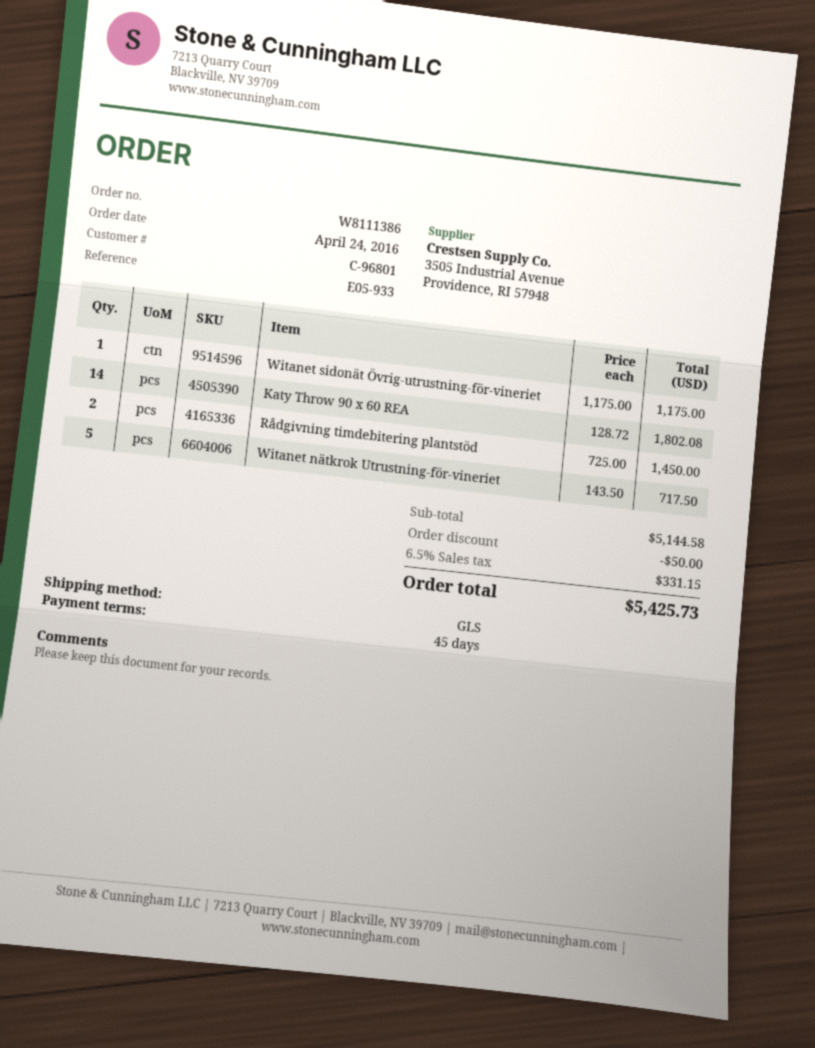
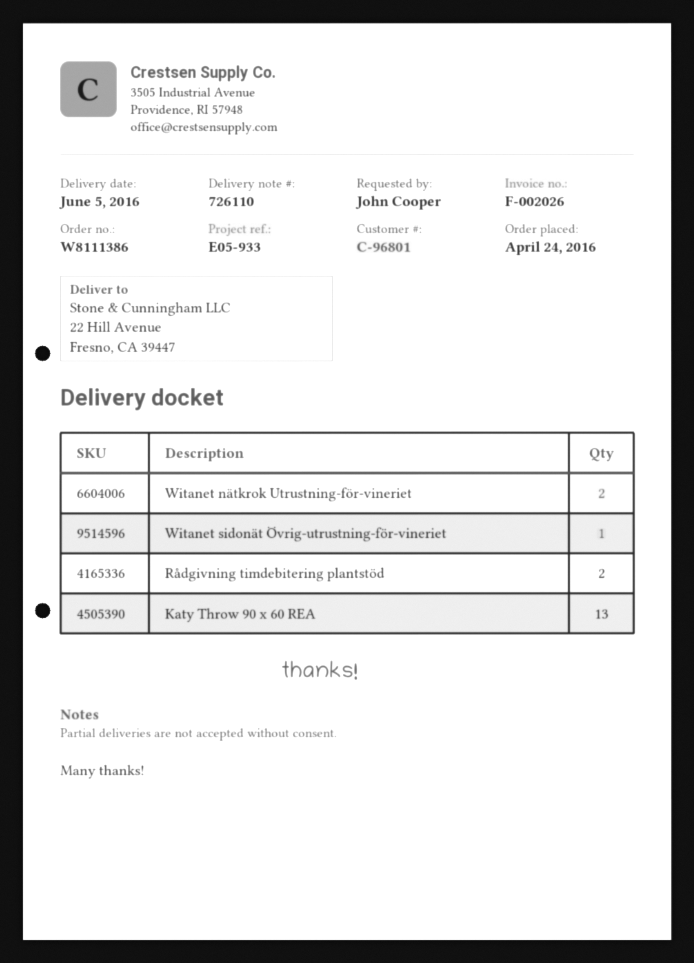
Katy Throw 90 x 60 REA: 14 -> 13
Witanet nätkrok Utrustning-för-vineriet: 5 -> 2

